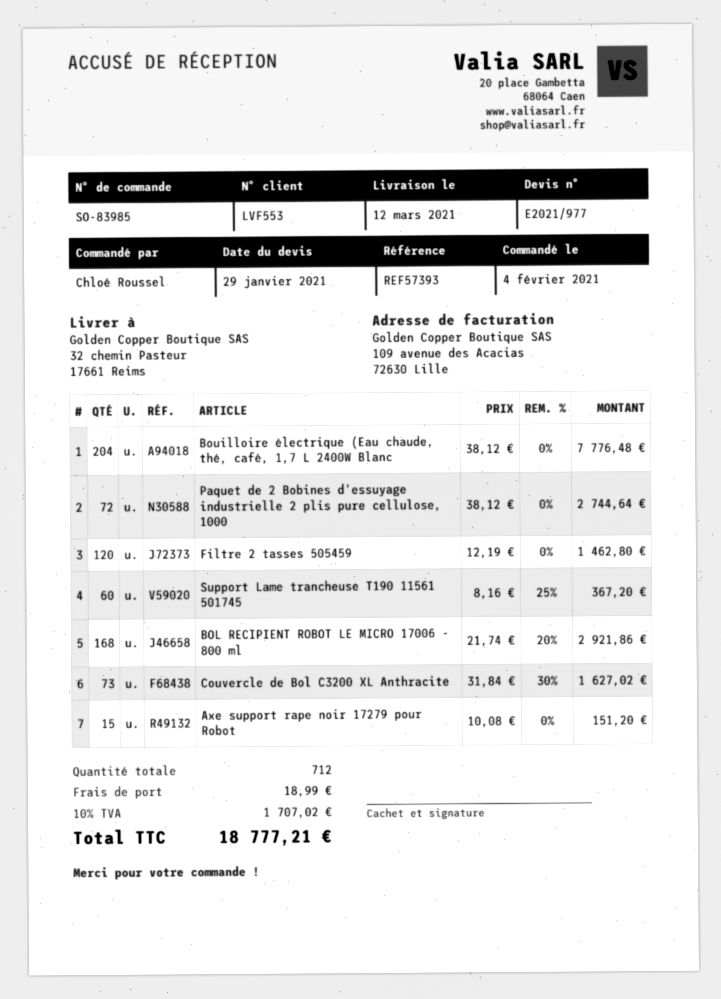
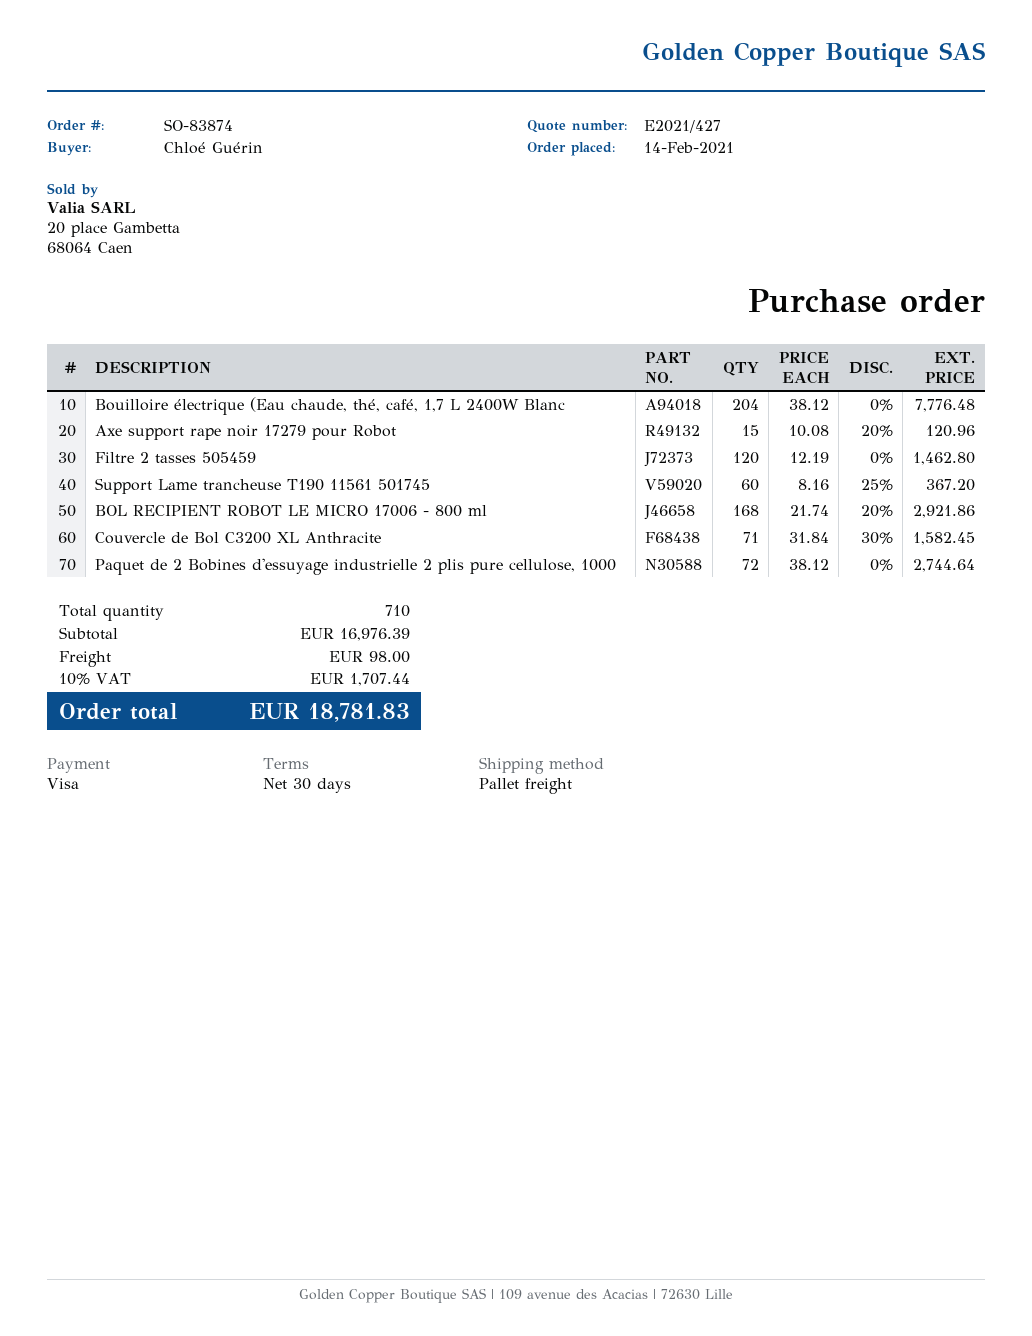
quote number: E2021/977 -> E2021/427
order number: SO-83985 -> SO-83874
order date: 2021-02-04 -> 2021-02-14
ordered by: Chloé Roussel -> Chloé Guérin
Couvercle de Bol C3200 XL Anthracite: 73 x 31.84 - 30% = 1627.02 -> 71 x 31.84 - 30% = 1582.45
Axe support rape noir 17279 pour Robot: 15 x 10.08 = 151.20 -> 15 x 10.08 - 20% = 120.96
total quantity: 712 -> 710
shipping: 18.99 -> 98.00
tax: 10% = 1707.02 -> 10% = 1707.44
total: 18777.21 -> 18781.83

